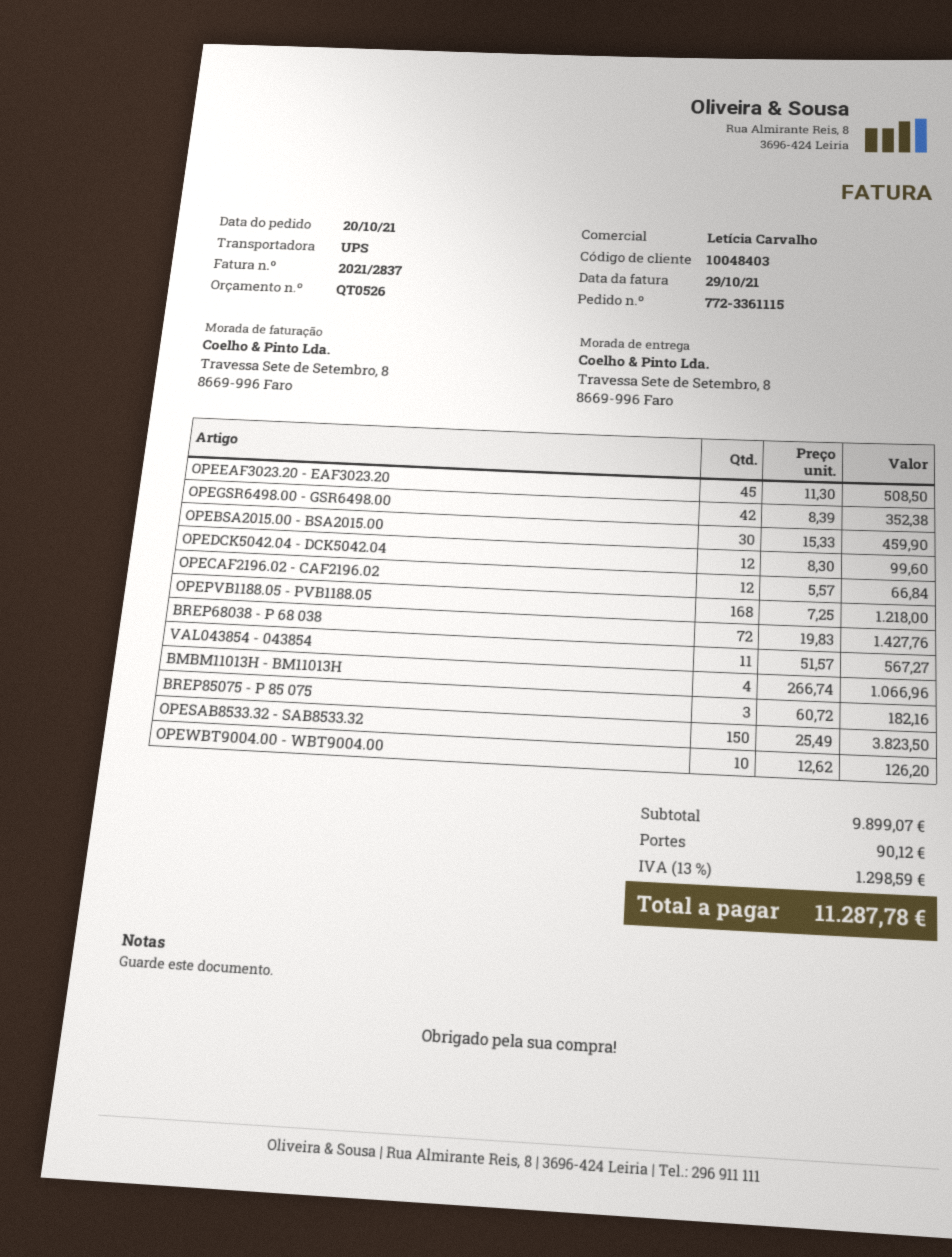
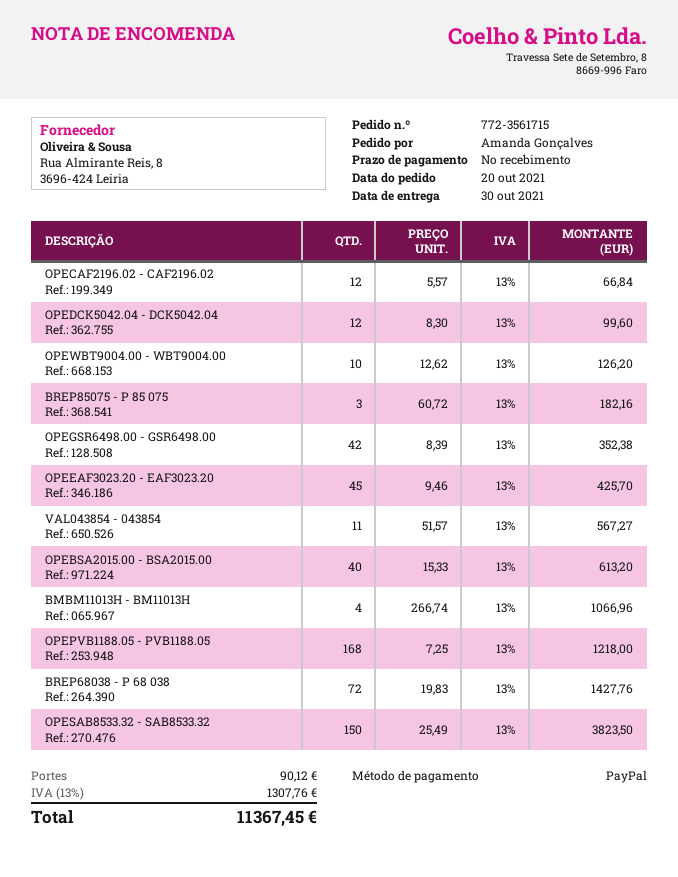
order number: 772-3361115 -> 772-3561715
OPEEAF3023.20 - EAF3023.20: 45 x 11.30 = 508.50 -> 45 x 9.46 = 425.70
OPEBSA2015.00 - BSA2015.00: 30 x 15.33 = 459.90 -> 40 x 15.33 = 613.20
tax: 13% = 1298.59 -> 13% = 1307.76
total: 11287.78 -> 11367.45

